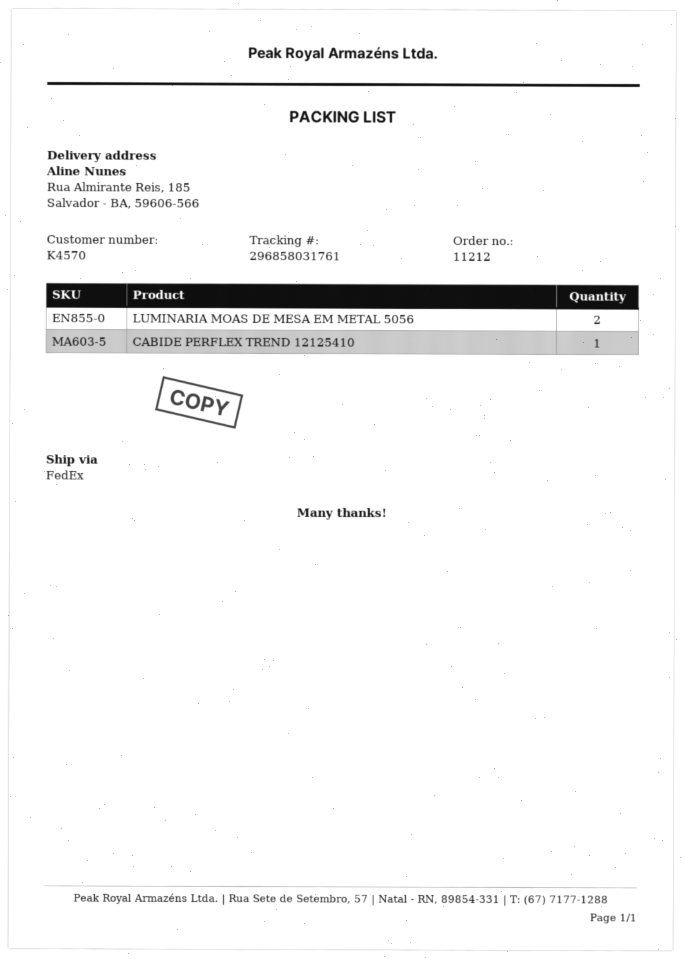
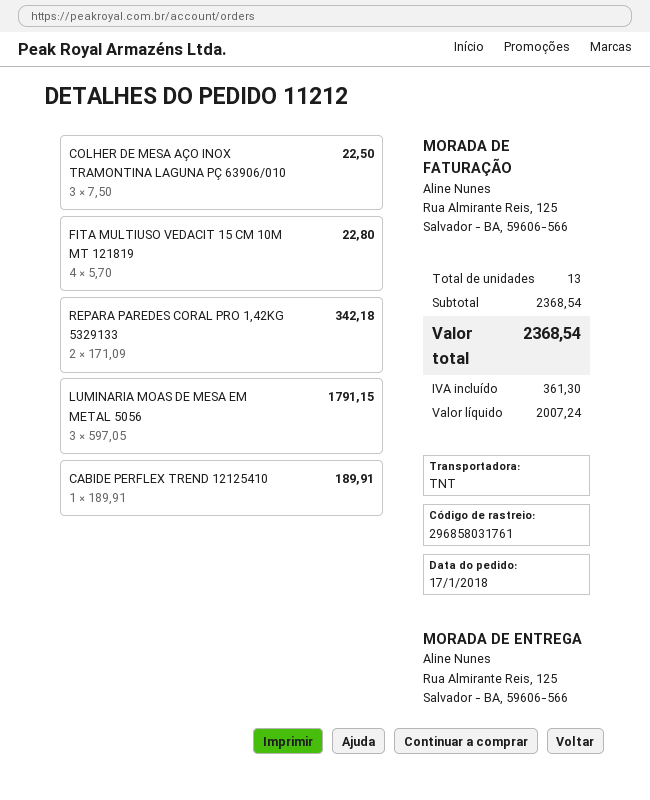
shipping method: FedEx -> TNT
ship to: Rua Almirante Reis, 185, Salvador - BA, 59606-566 -> Rua Almirante Reis, 125, Salvador - BA, 59606-566
LUMINARIA MOAS DE MESA EM METAL 5056: 2 -> 3
COLHER DE MESA AÇO INOX TRAMONTINA LAGUNA PÇ 63906/010: none -> 3
FITA MULTIUSO VEDACIT 15 CM 10M MT 121819: none -> 4
REPARA PAREDES CORAL PRO 1,42KG 5329133: none -> 2

